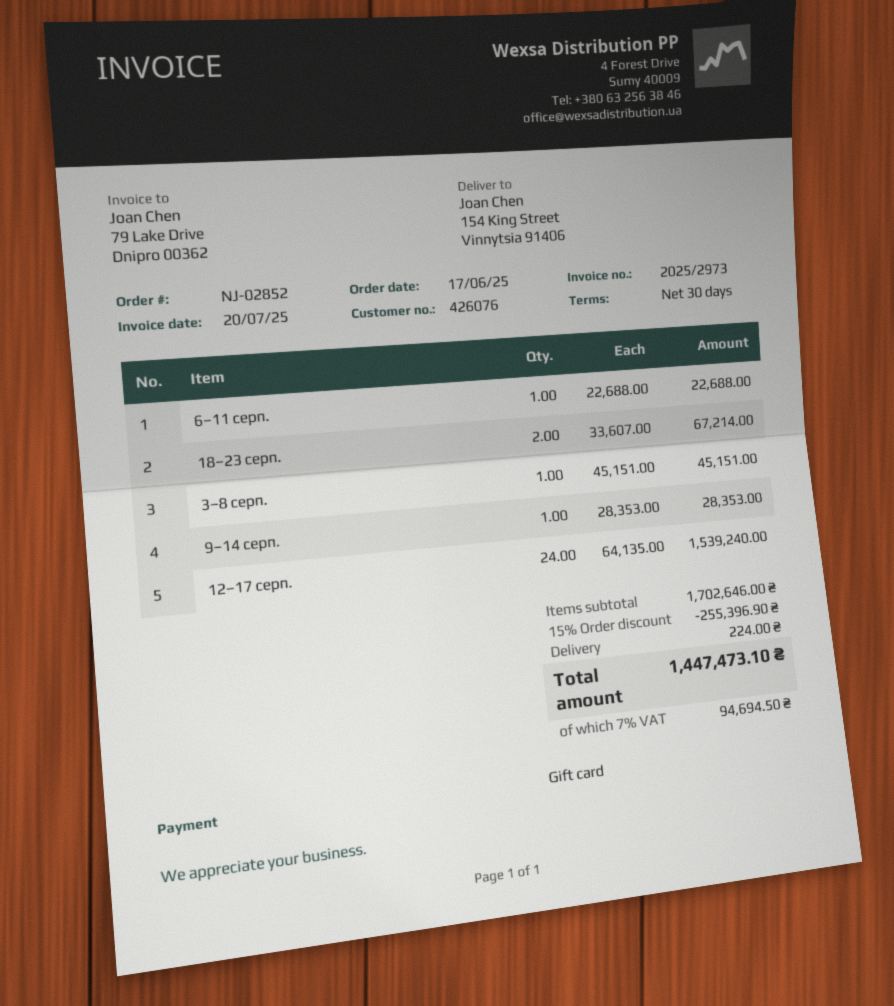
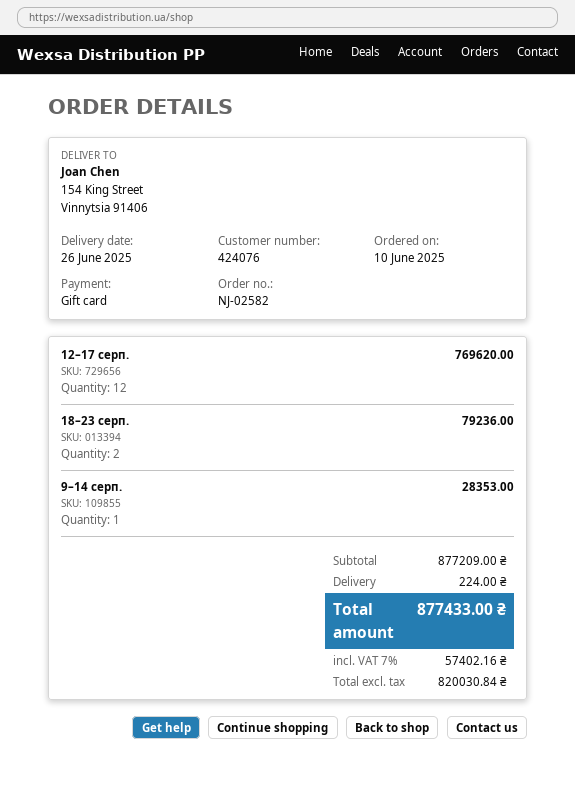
order number: NJ-02852 -> NJ-02582
order date: 2025-06-17 -> 2025-06-10
customer number: 426076 -> 424076
6–11 серп.: 1 for 22688.00 -> none
18–23 серп.: 2 for 67214.00 -> 2 for 79236.00
3–8 серп.: 1 for 45151.00 -> none
12–17 серп.: 24 for 1539240.00 -> 12 for 769620.00
subtotal: 1702646.00 -> 877209.00
discount: 15% = 255396.90 -> none
tax: 7% = 94694.50 -> 7% = 57402.16
total: 1447473.10 -> 877433.00

